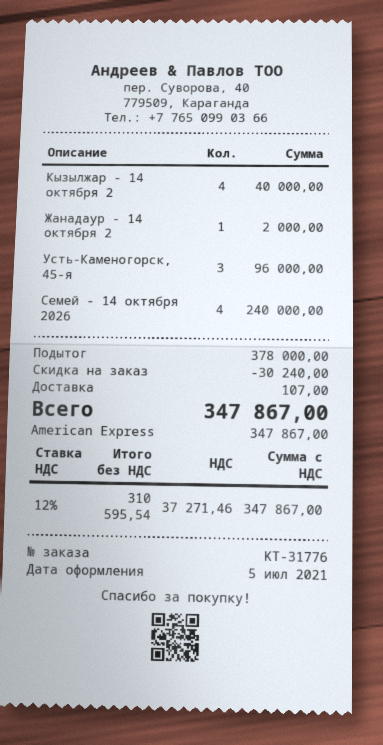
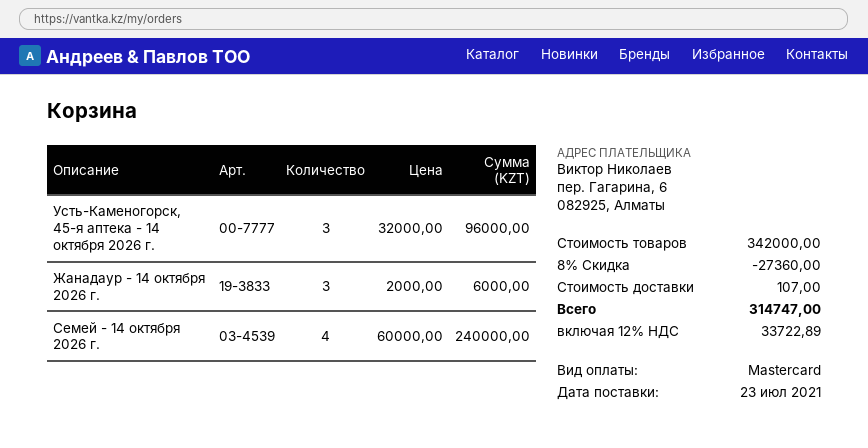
payment method: American Express -> Mastercard
Кызылжар - 14 октября 2: 4 for 40000.00 -> none
Жанадаур - 14 октября 2: 1 for 2000.00 -> 3 for 6000.00
subtotal: 378000.00 -> 342000.00
discount: 30240.00 -> 27360.00
tax: 12% = 37271.46 -> 12% = 33722.89
total: 347867.00 -> 314747.00

